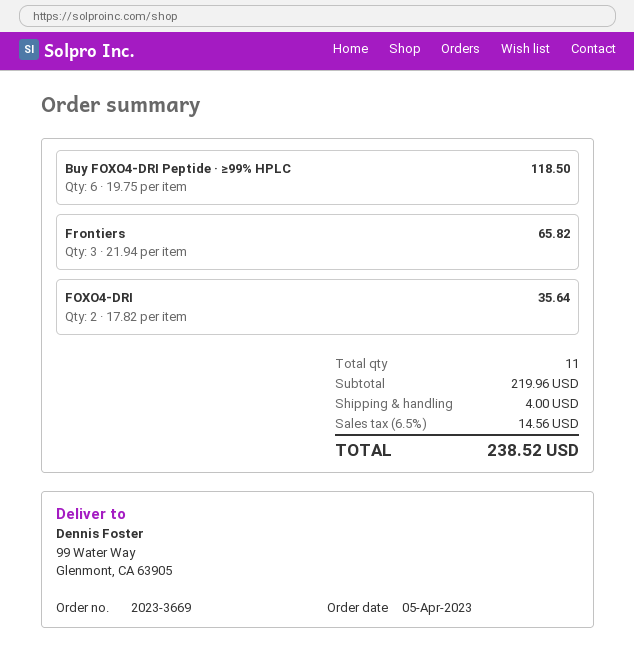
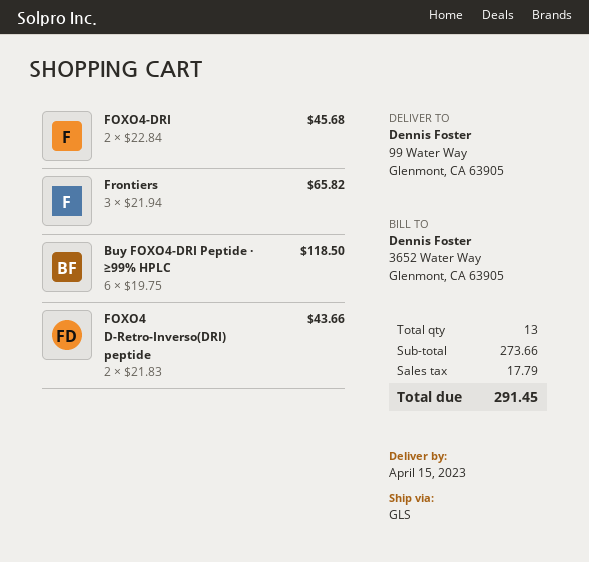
FOXO4-DRI: 2 x 17.82 = 35.64 -> 2 x 22.84 = 45.68
FOXO4 D-Retro-Inverso(DRI) peptide: none -> 2 x 21.83 = 43.66
total quantity: 11 -> 13
subtotal: 219.96 -> 273.66
shipping: 4.00 -> none
tax: 14.56 -> 17.79
total: 238.52 -> 291.45

